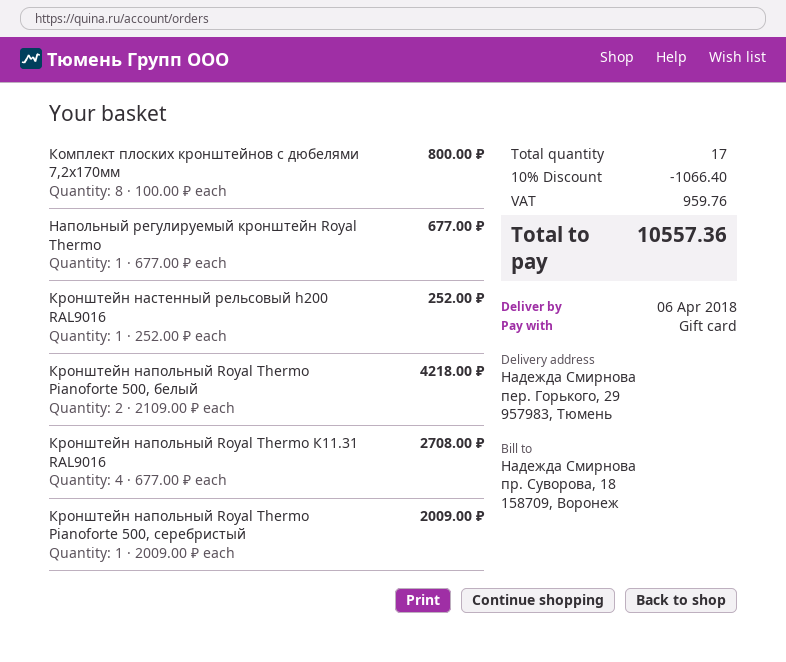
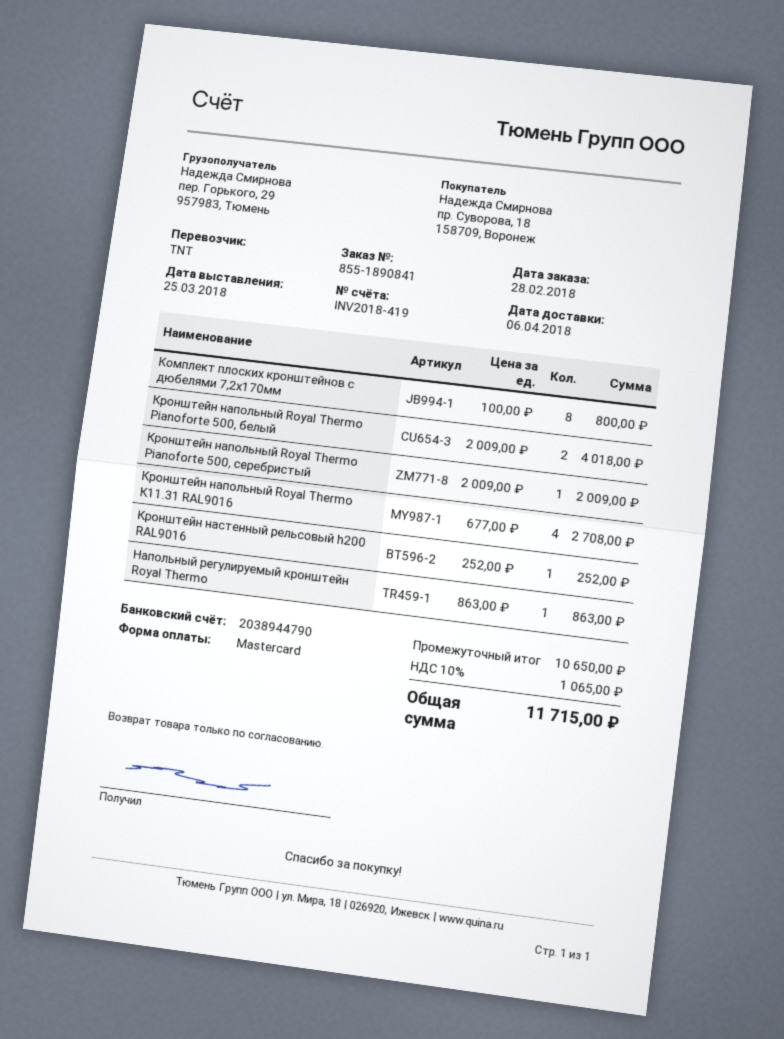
payment method: gift card -> Mastercard
Напольный регулируемый кронштейн Royal Thermo: 1 x 677.00 = 677.00 -> 1 x 863.00 = 863.00
Кронштейн напольный Royal Thermo Pianoforte 500, белый: 2 x 2109.00 = 4218.00 -> 2 x 2009.00 = 4018.00
discount: 10% = 1066.40 -> none
tax: 959.76 -> 1065.00
total: 10557.36 -> 11715.00

